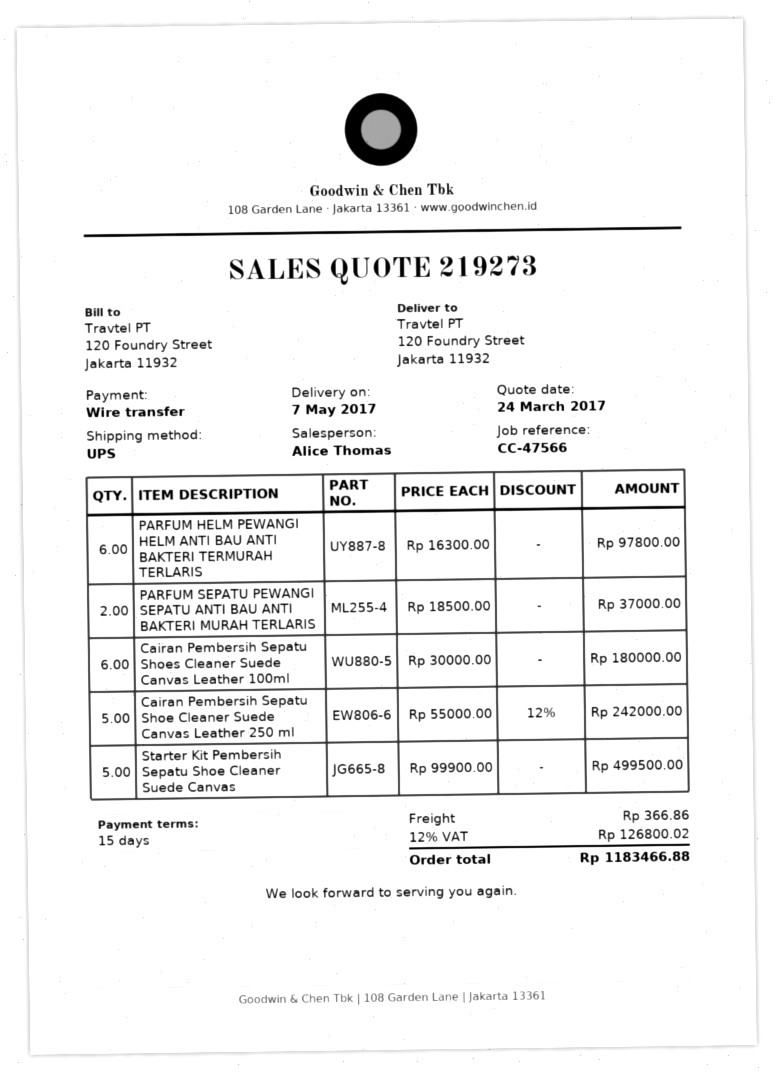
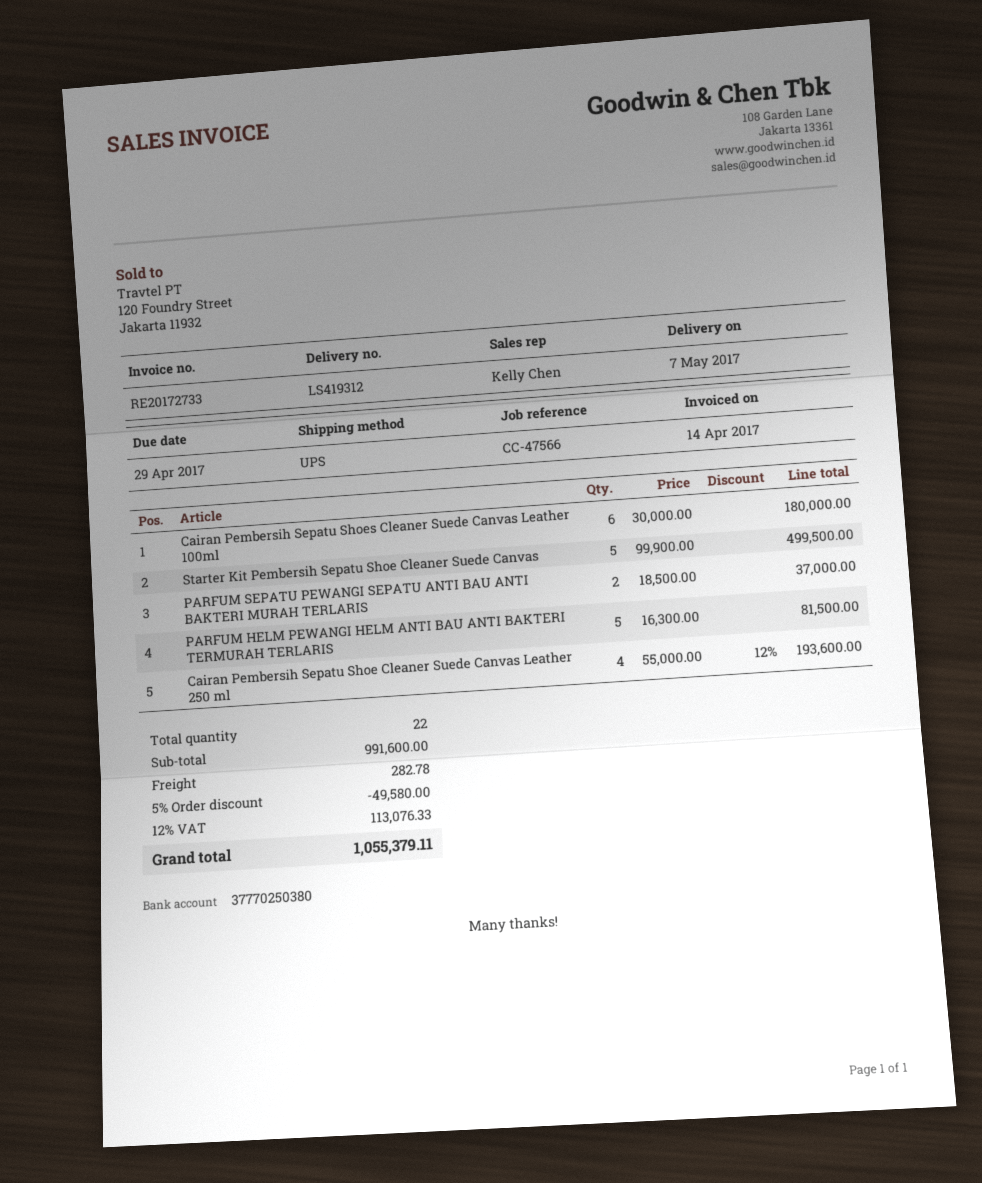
sales rep: Alice Thomas -> Kelly Chen
PARFUM HELM PEWANGI HELM ANTI BAU ANTI BAKTERI TERMURAH TERLARIS: 6 x 16300.00 = 97800.00 -> 5 x 16300.00 = 81500.00
Cairan Pembersih Sepatu Shoe Cleaner Suede Canvas Leather 250 ml: 5 x 55000.00 - 12% = 242000.00 -> 4 x 55000.00 - 12% = 193600.00
discount: none -> 5% = 49580.00
shipping: 366.86 -> 282.78
tax: 12% = 126800.02 -> 12% = 113076.33
total: 1183466.88 -> 1055379.11

